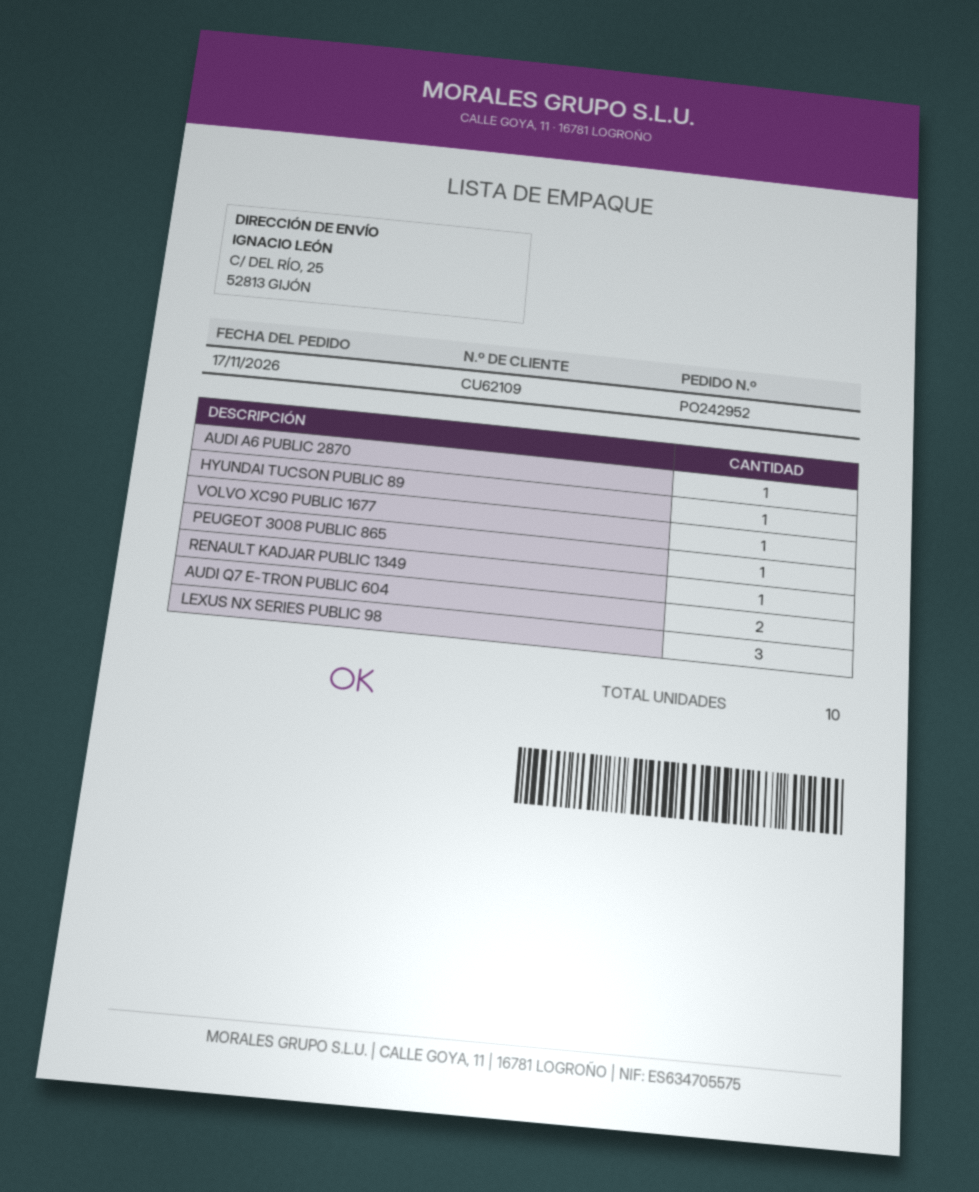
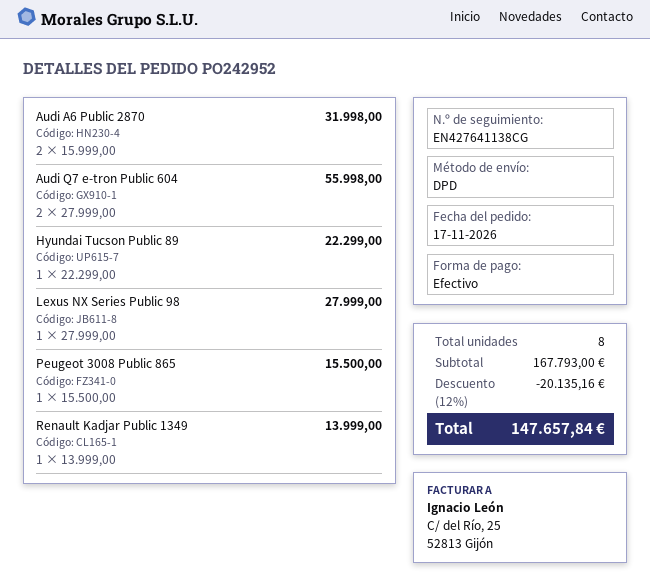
AUDI A6 PUBLIC 2870: 1 -> 2
VOLVO XC90 PUBLIC 1677: 1 -> none
LEXUS NX SERIES PUBLIC 98: 3 -> 1
total quantity: 10 -> 8

